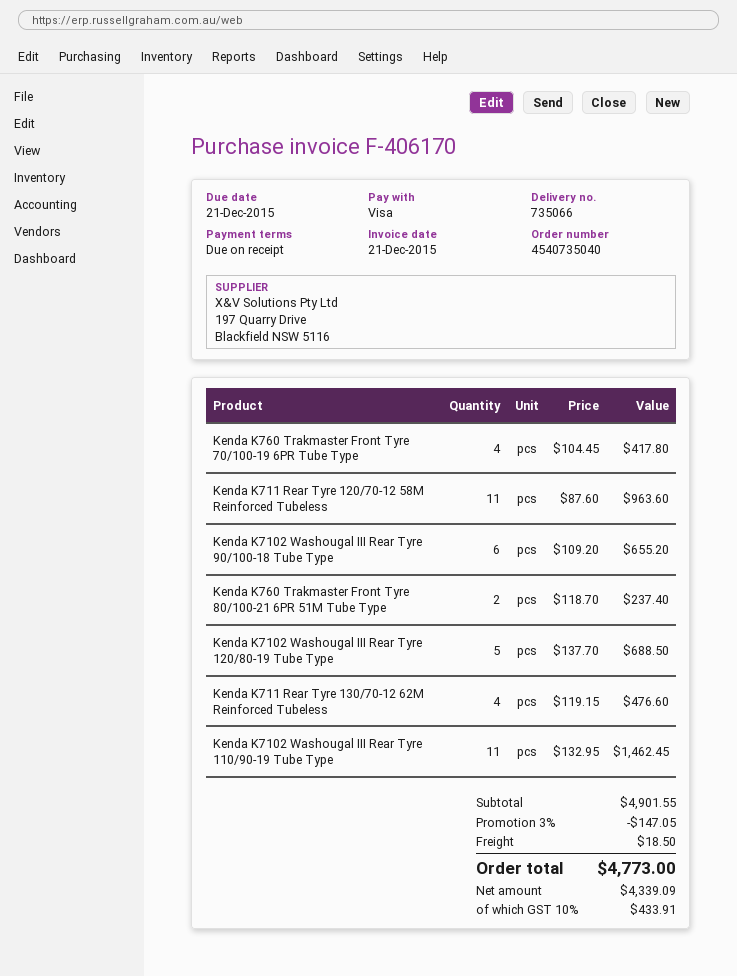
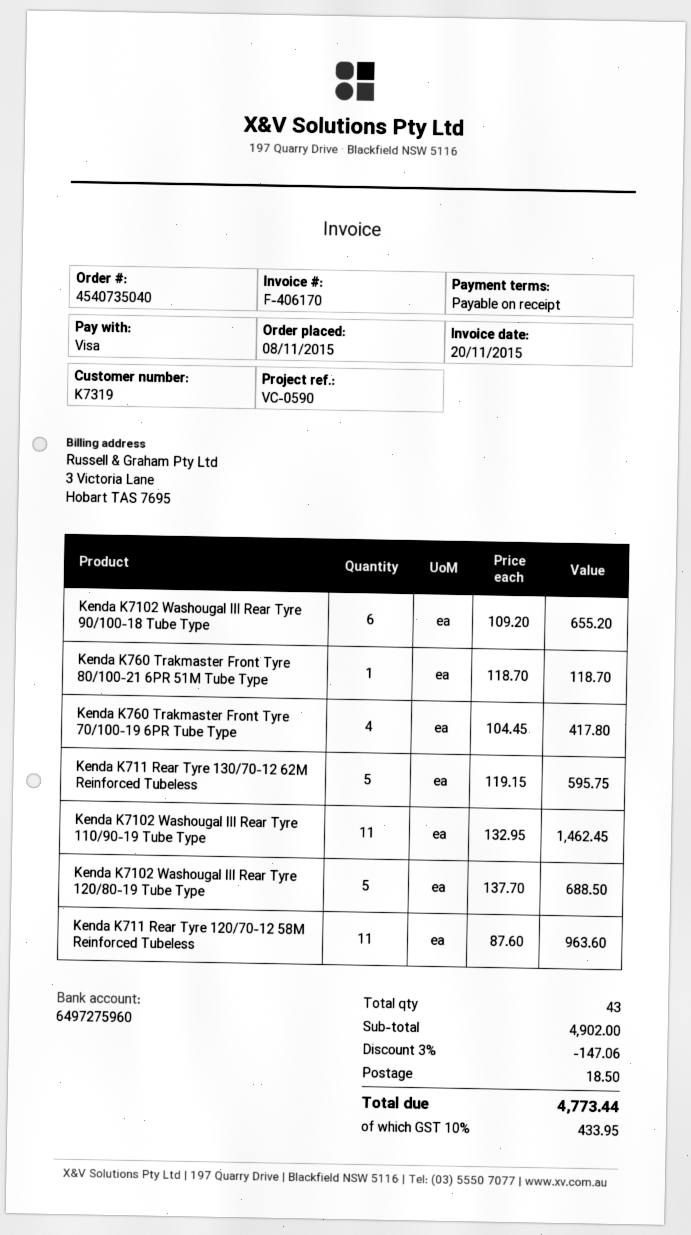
invoice date: 2015-12-21 -> 2015-11-20
Kenda K760 Trakmaster Front Tyre 80/100-21 6PR 51M Tube Type: 2 x 118.70 = 237.40 -> 1 x 118.70 = 118.70
Kenda K711 Rear Tyre 130/70-12 62M Reinforced Tubeless: 4 x 119.15 = 476.60 -> 5 x 119.15 = 595.75
subtotal: 4901.55 -> 4902.00
discount: 3% = 147.05 -> 3% = 147.06
tax: 10% = 433.91 -> 10% = 433.95
total: 4773.00 -> 4773.44

